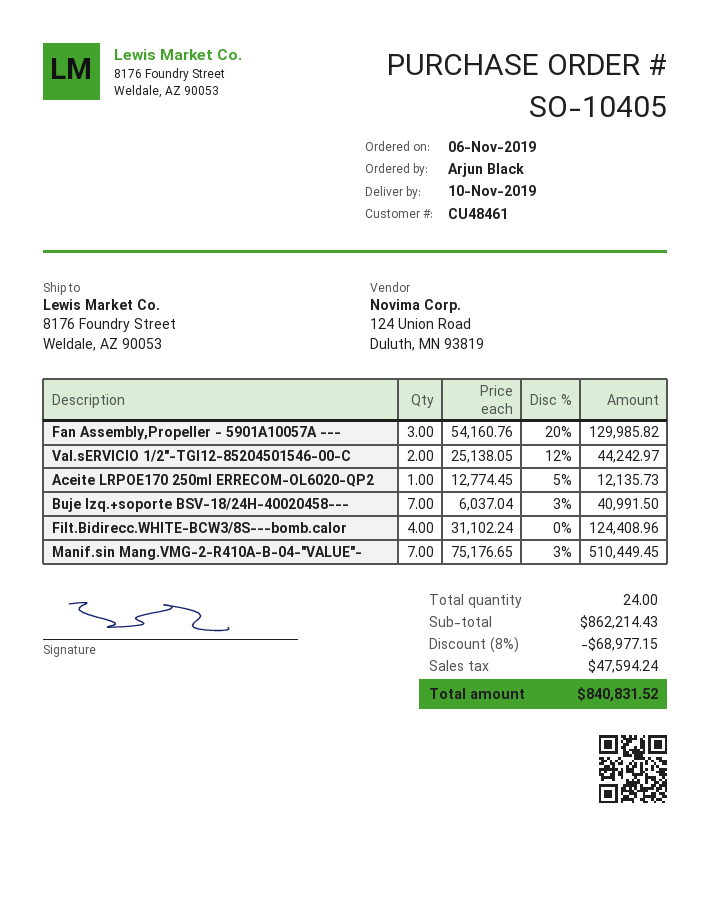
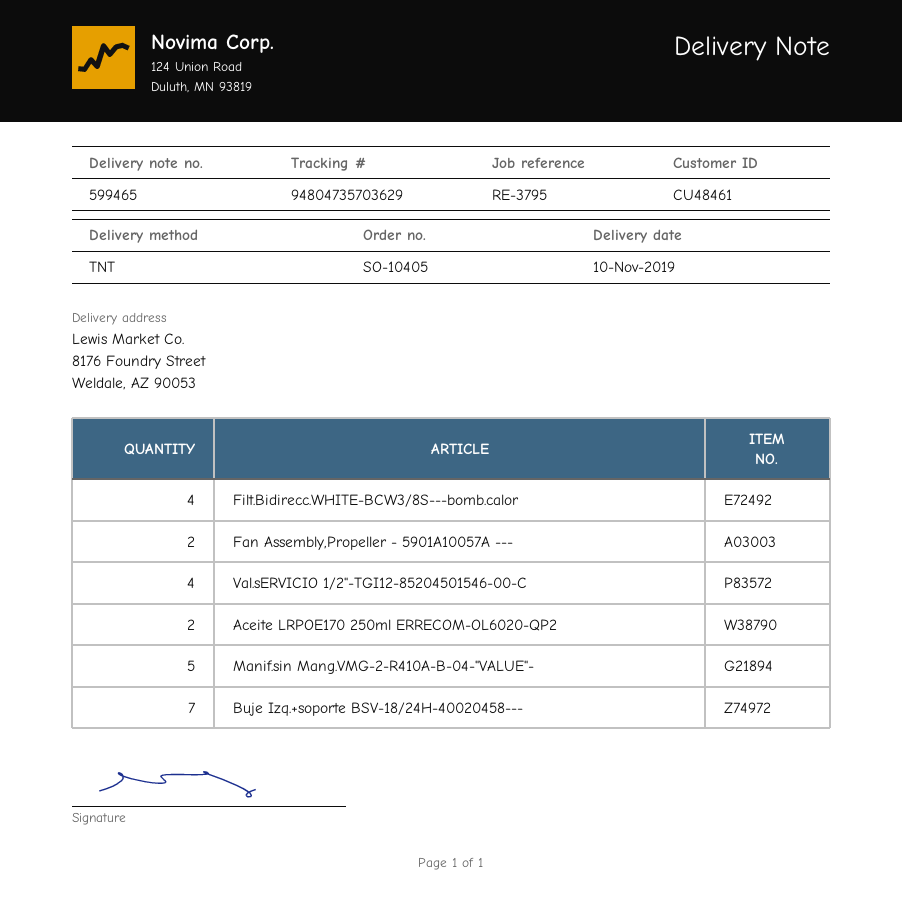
Fan Assembly,Propeller - 5901A10057A ---: 3 -> 2
Val.sERVICIO 1/2"-TGI12-85204501546-00-C: 2 -> 4
Aceite LRPOE170 250ml ERRECOM-OL6020-QP2: 1 -> 2
Manif.sin Mang.VMG-2-R410A-B-04-"VALUE"-: 7 -> 5

